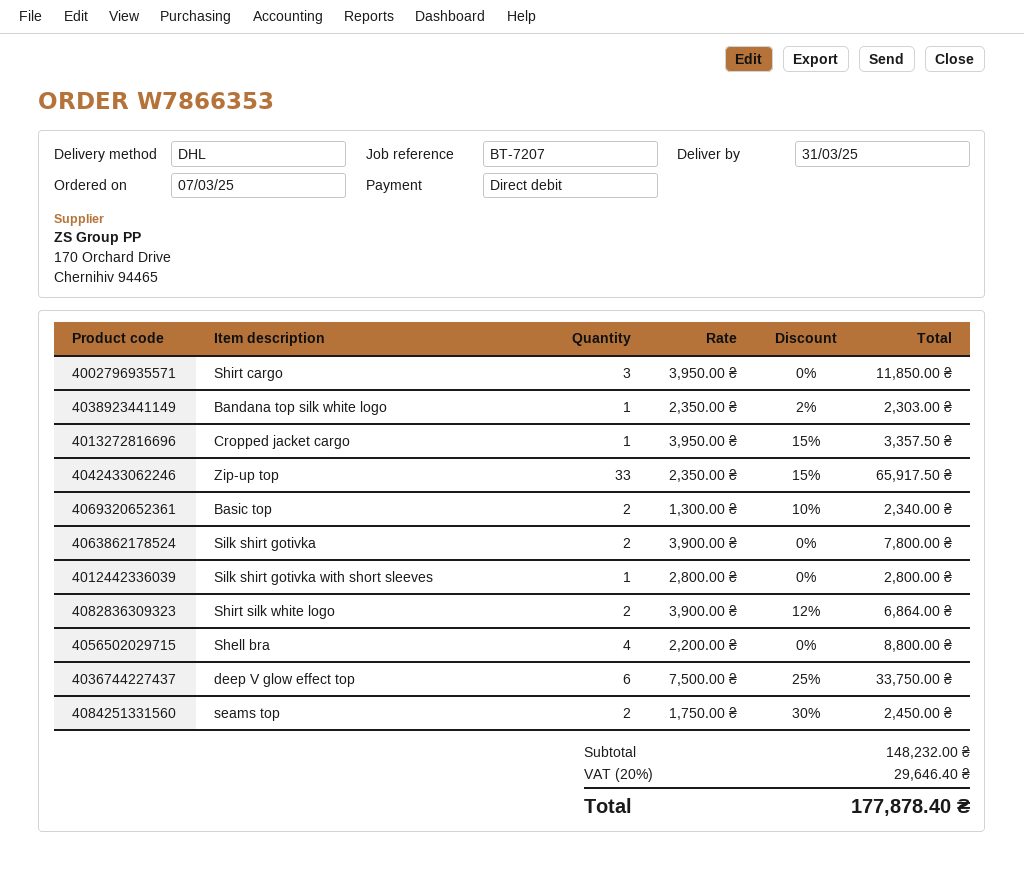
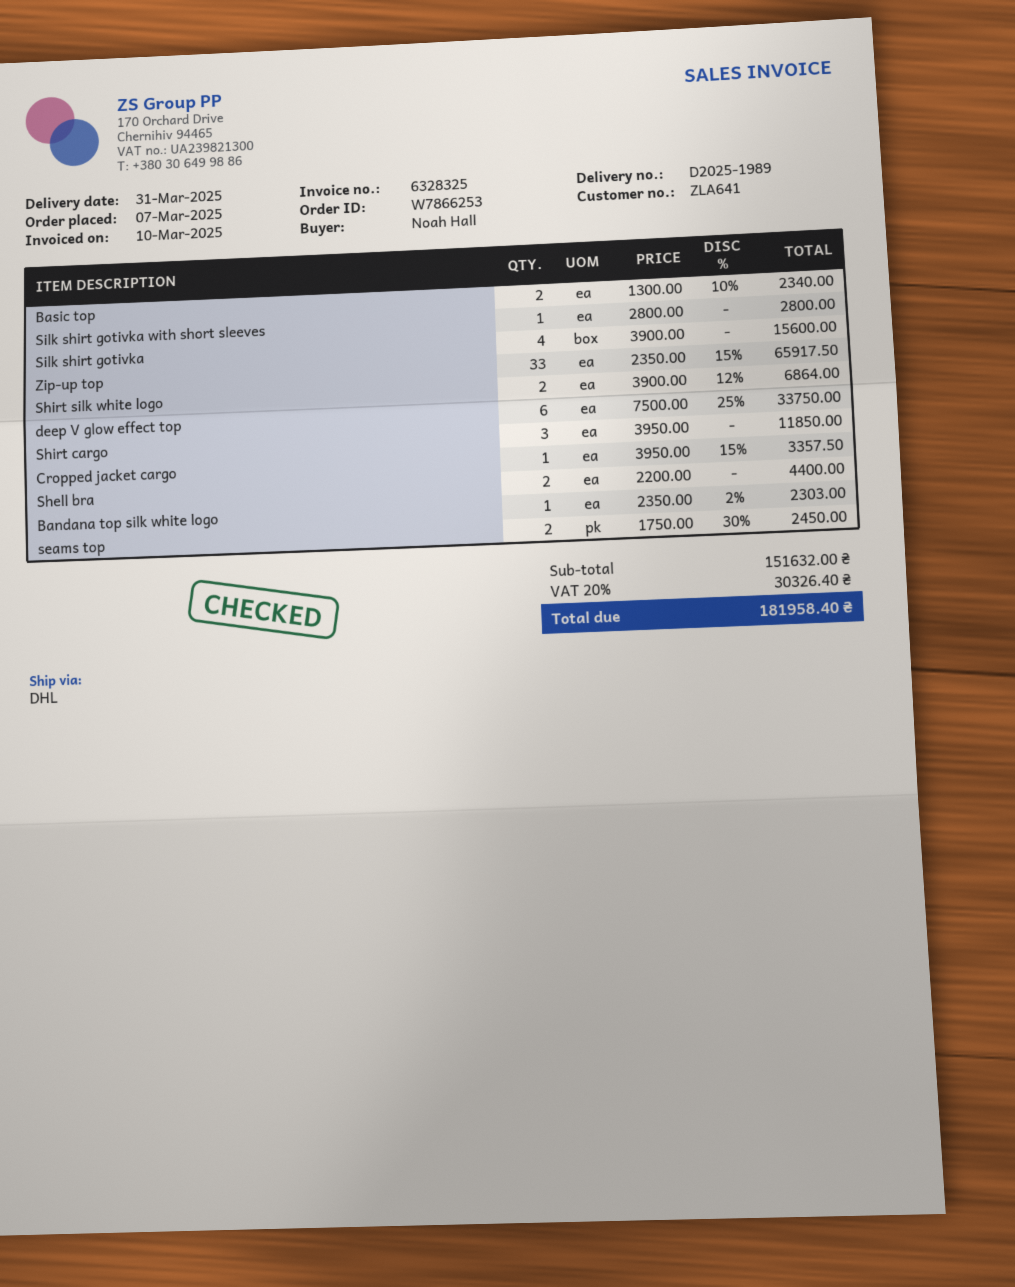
order number: W7866353 -> W7866253
Silk shirt gotivka: 2 x 3900.00 = 7800.00 -> 4 x 3900.00 = 15600.00
Shell bra: 4 x 2200.00 = 8800.00 -> 2 x 2200.00 = 4400.00
subtotal: 148232.00 -> 151632.00
tax: 20% = 29646.40 -> 20% = 30326.40
total: 177878.40 -> 181958.40

